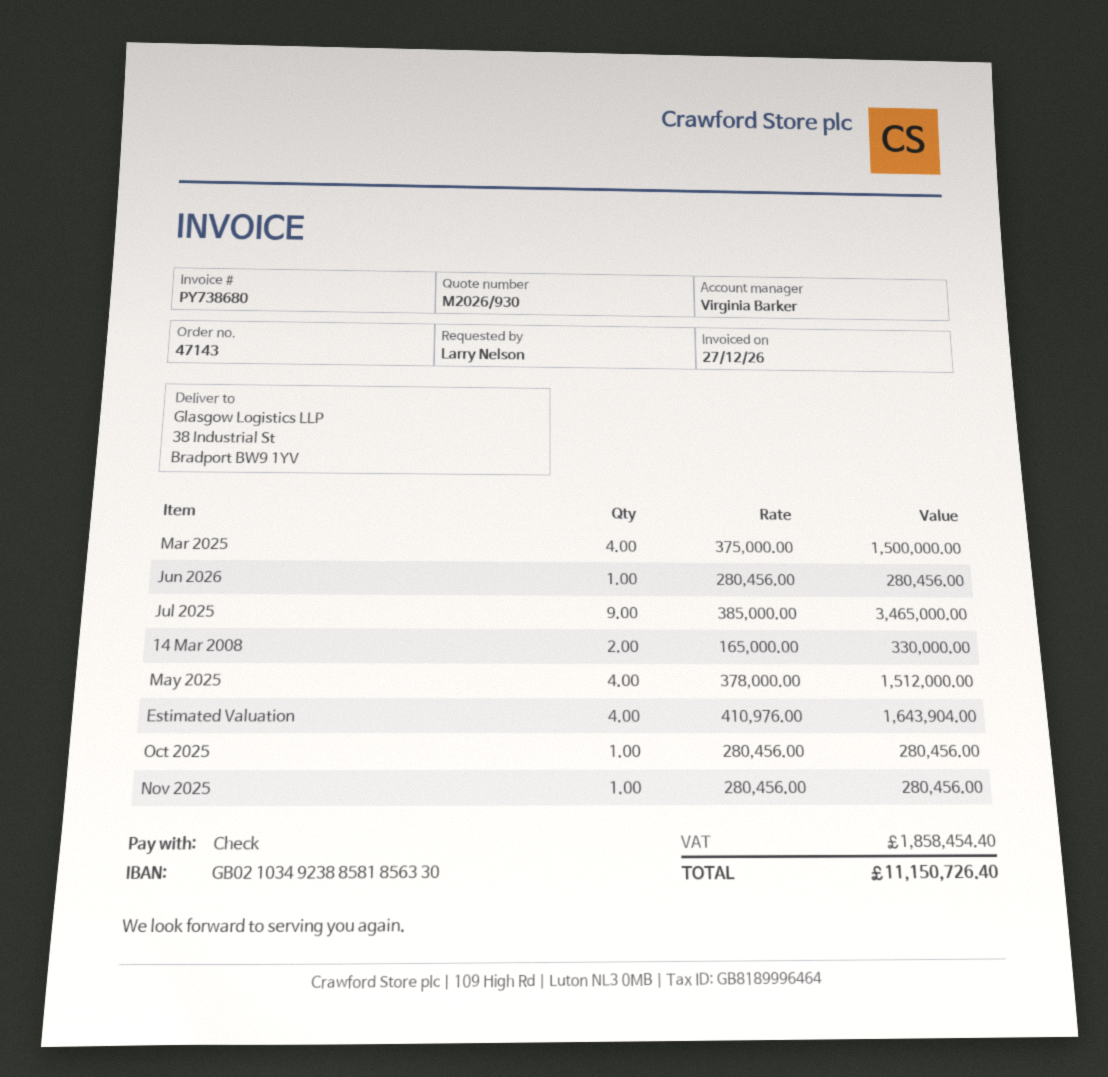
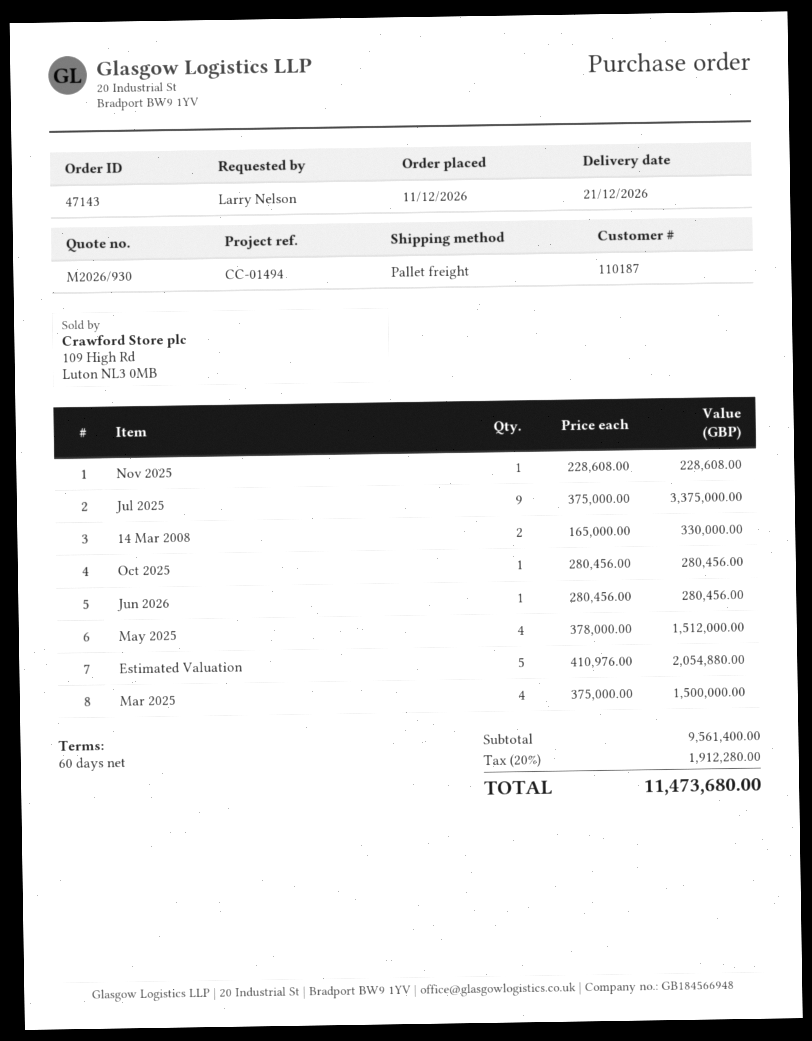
Jul 2025: 9 x 385000.00 = 3465000.00 -> 9 x 375000.00 = 3375000.00
Estimated Valuation: 4 x 410976.00 = 1643904.00 -> 5 x 410976.00 = 2054880.00
Nov 2025: 1 x 280456.00 = 280456.00 -> 1 x 228608.00 = 228608.00
tax: 1858454.40 -> 1912280.00
total: 11150726.40 -> 11473680.00

